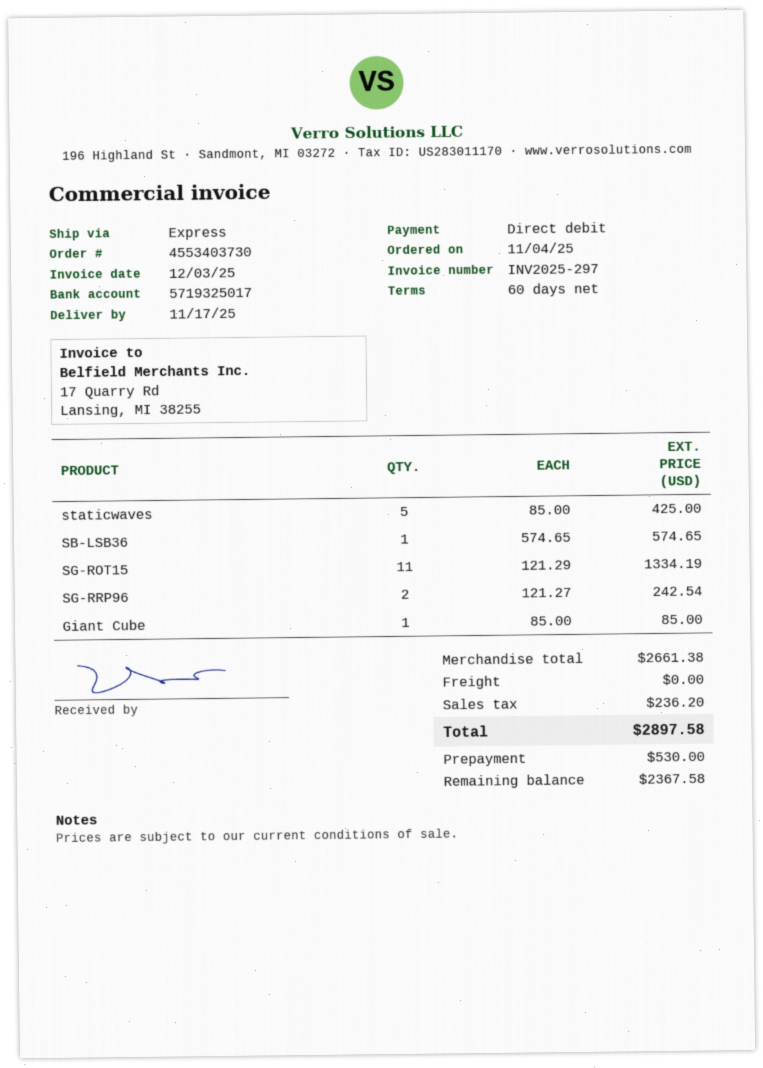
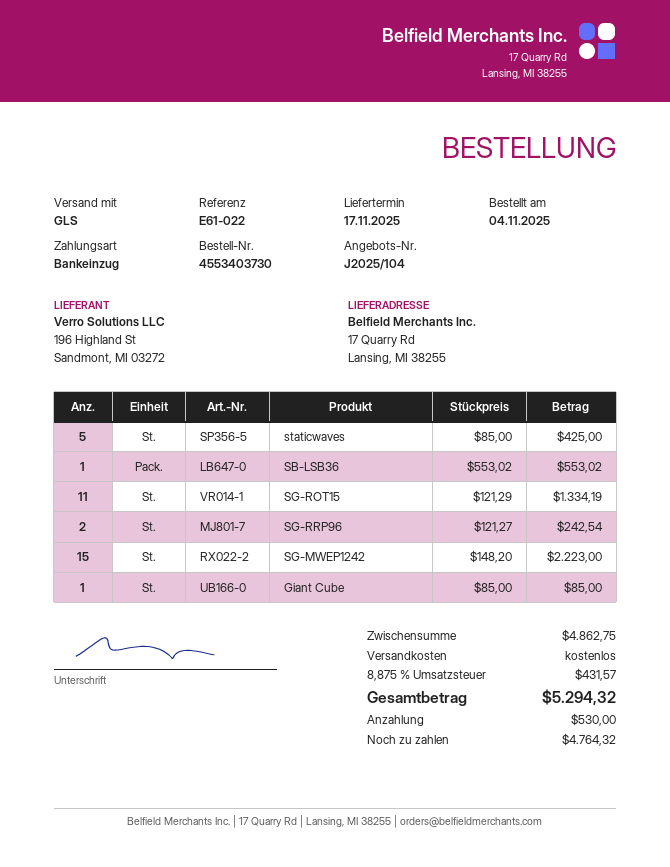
shipping method: express -> GLS
SB-LSB36: 1 x 574.65 = 574.65 -> 1 x 553.02 = 553.02
SG-MWEP1242: none -> 15 x 148.20 = 2223.00
subtotal: 2661.38 -> 4862.75
tax: 236.20 -> 431.57
total: 2897.58 -> 5294.32
balance: 2367.58 -> 4764.32

